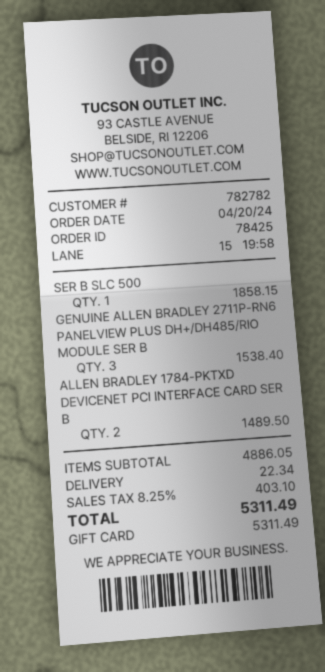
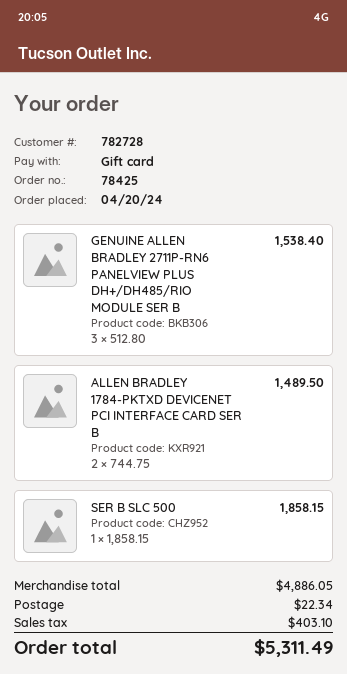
customer number: 782782 -> 782728

